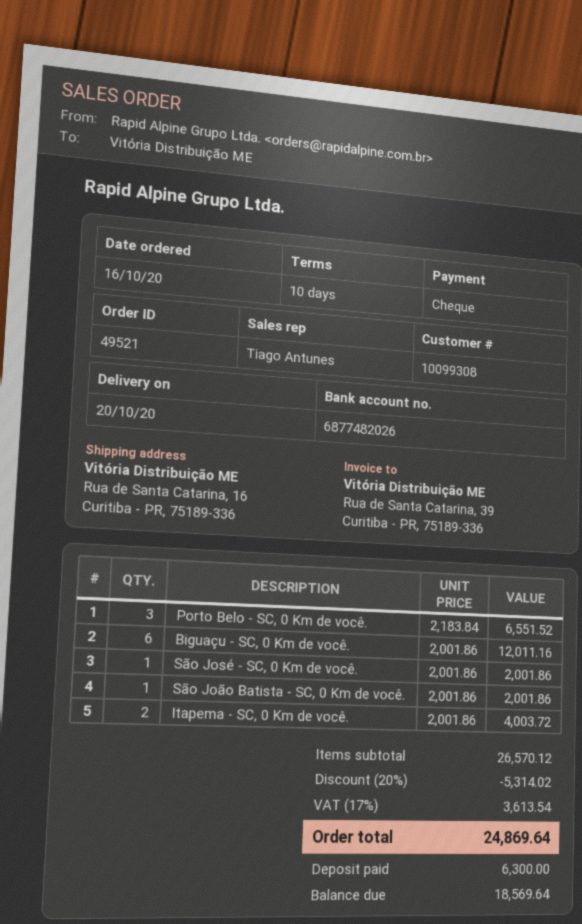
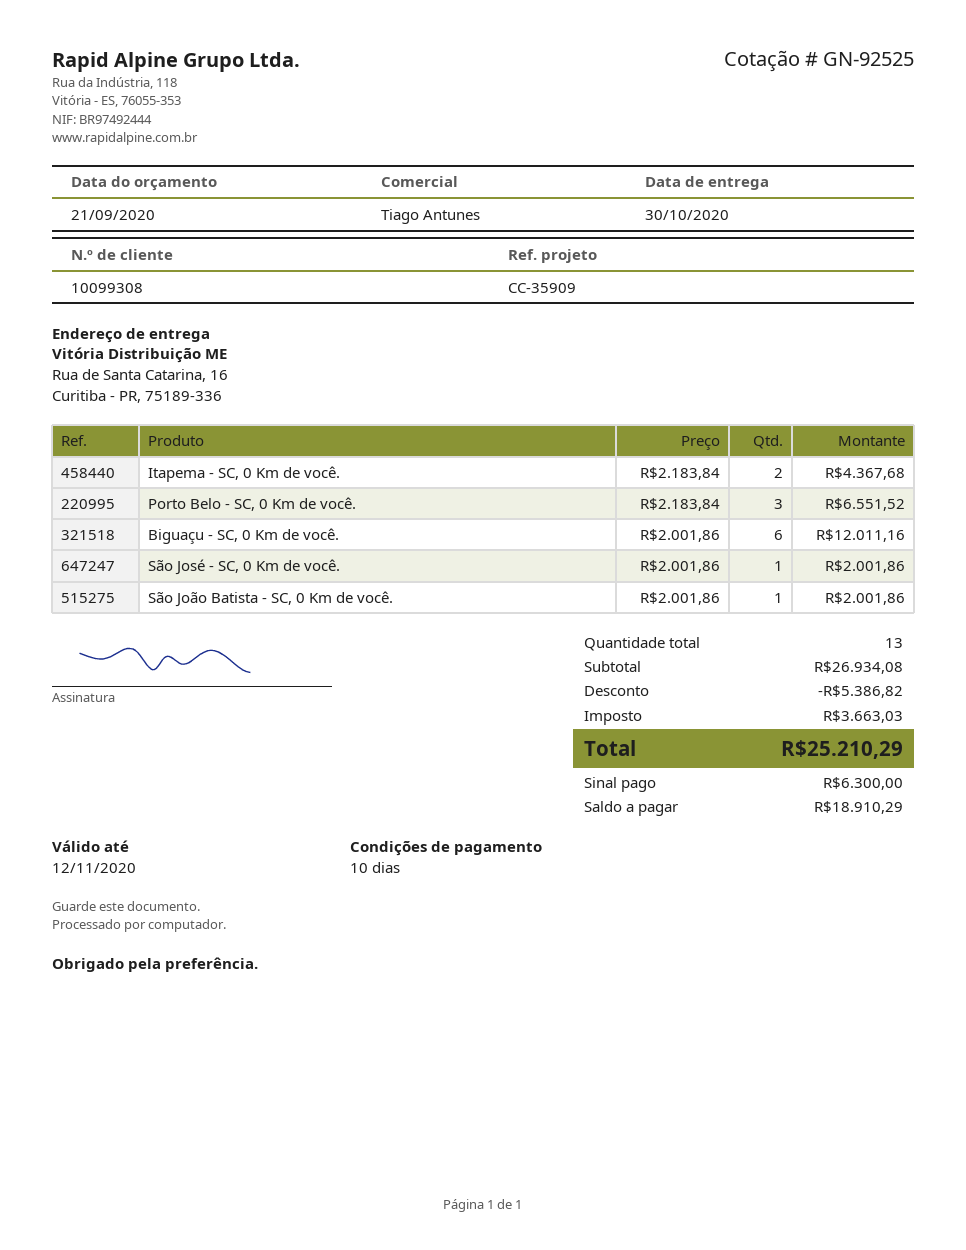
delivery date: 2020-10-20 -> 2020-10-30
Itapema - SC, 0 Km de você.: 2 x 2001.86 = 4003.72 -> 2 x 2183.84 = 4367.68
subtotal: 26570.12 -> 26934.08
discount: 5314.02 -> 5386.82
tax: 3613.54 -> 3663.03
total: 24869.64 -> 25210.29
balance: 18569.64 -> 18910.29

